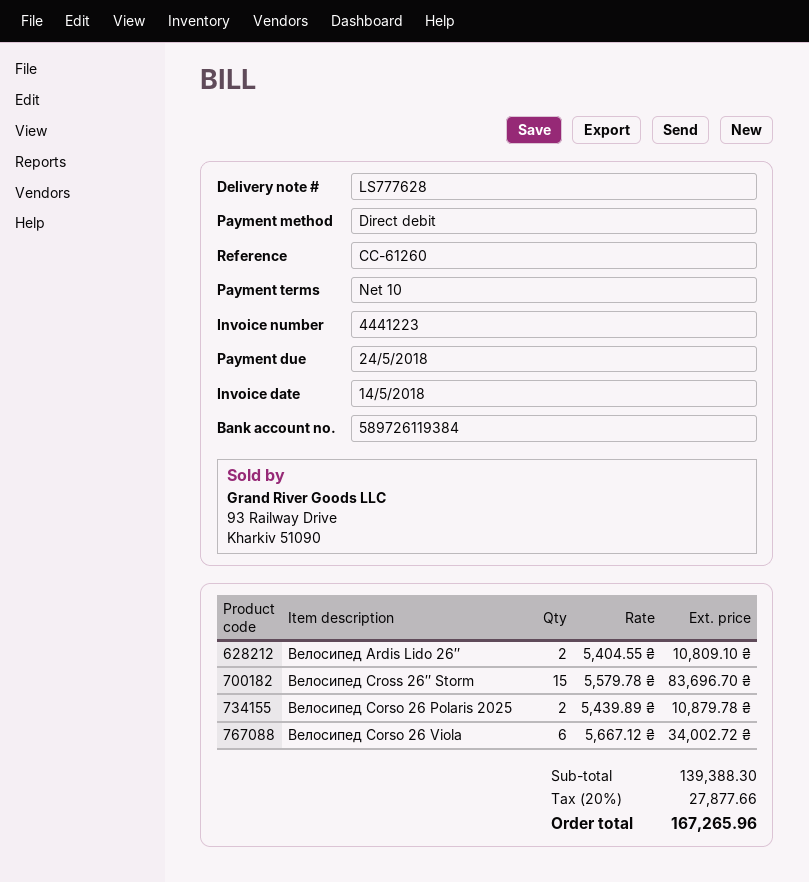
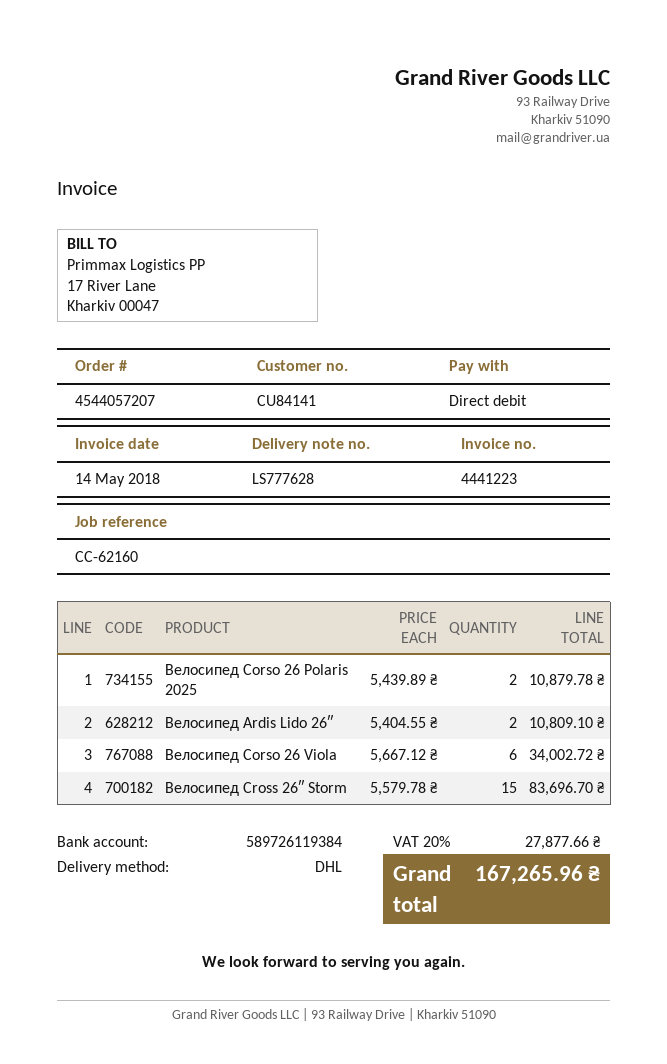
reference: CC-61260 -> CC-62160

